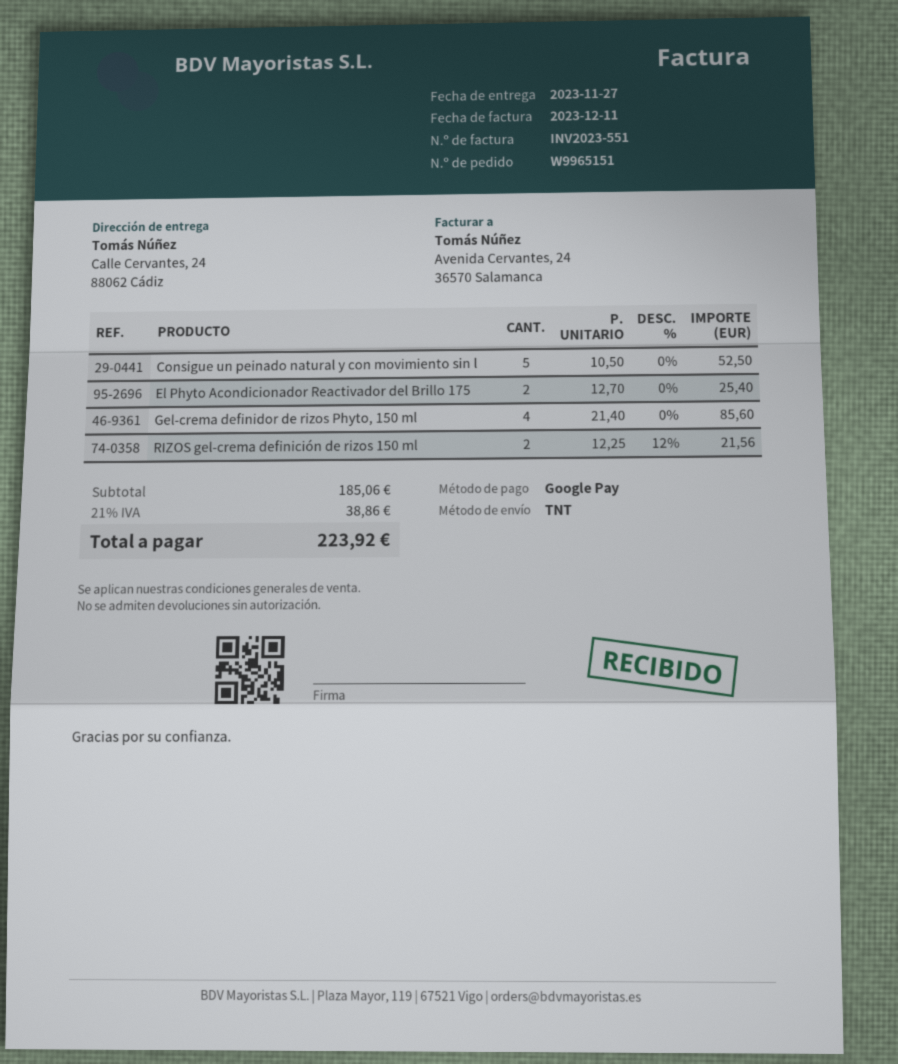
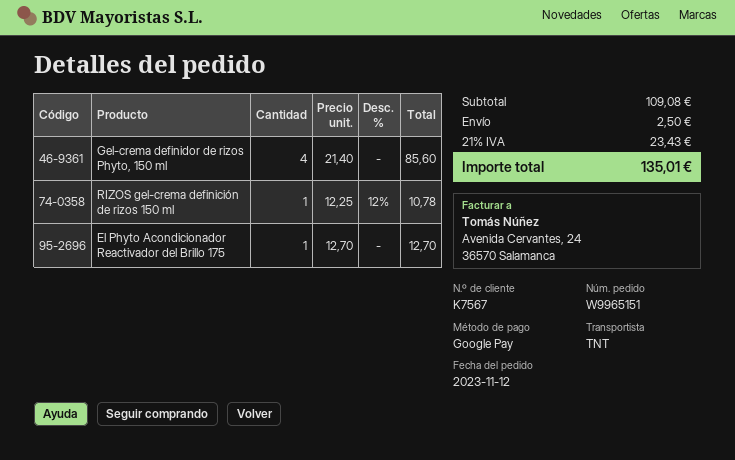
Consigue un peinado natural y con movimiento sin l: 5 x 10.50 = 52.50 -> none
El Phyto Acondicionador Reactivador del Brillo 175: 2 x 12.70 = 25.40 -> 1 x 12.70 = 12.70
RIZOS gel-crema definición de rizos 150 ml: 2 x 12.25 - 12% = 21.56 -> 1 x 12.25 - 12% = 10.78
subtotal: 185.06 -> 109.08
shipping: none -> 2.50
tax: 21% = 38.86 -> 21% = 23.43
total: 223.92 -> 135.01

